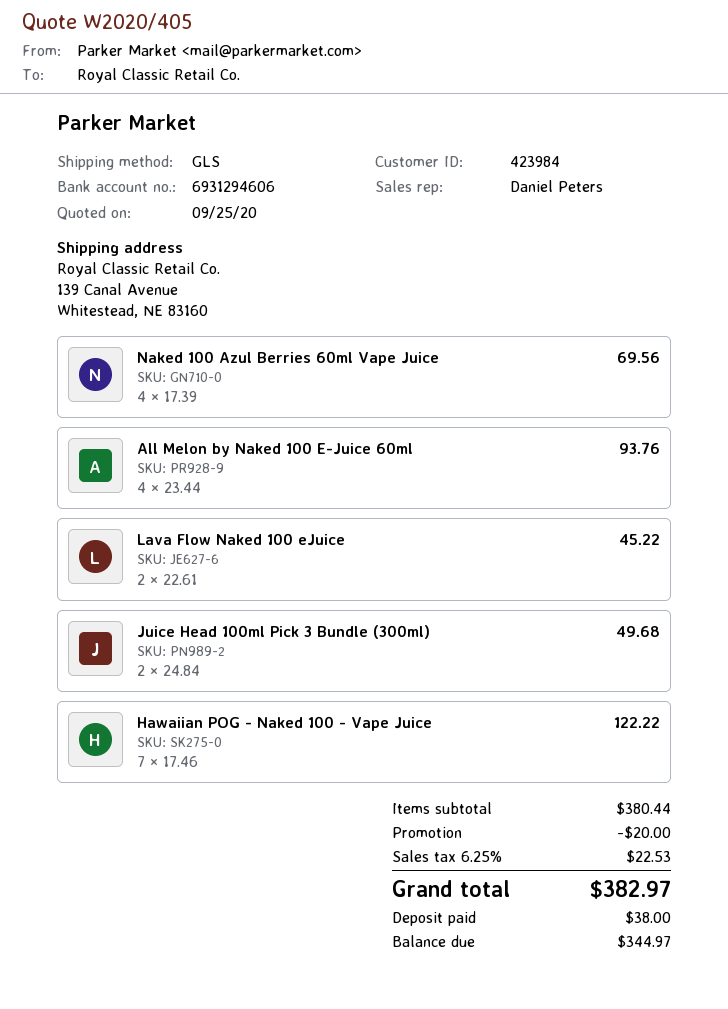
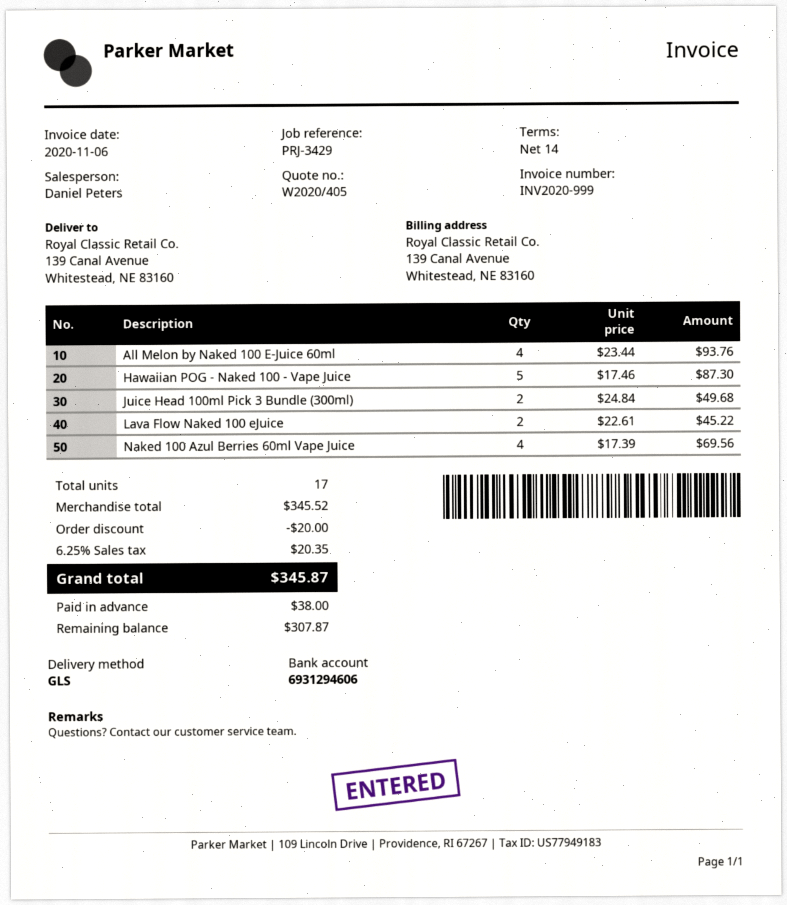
Hawaiian POG - Naked 100 - Vape Juice: 7 x 17.46 = 122.22 -> 5 x 17.46 = 87.30
subtotal: 380.44 -> 345.52
tax: 6.25% = 22.53 -> 6.25% = 20.35
total: 382.97 -> 345.87
balance: 344.97 -> 307.87

